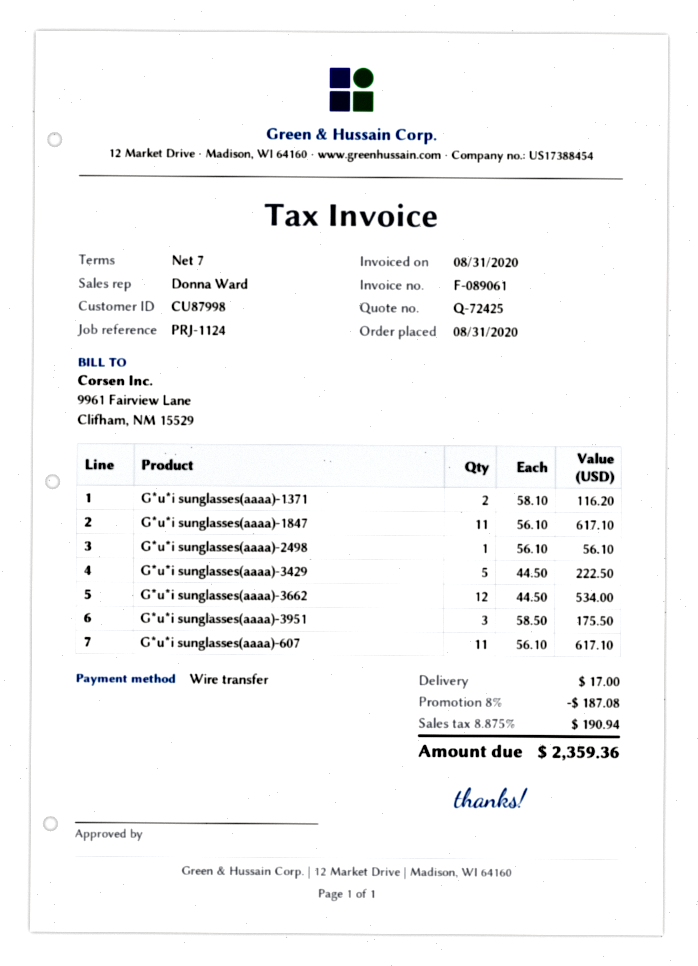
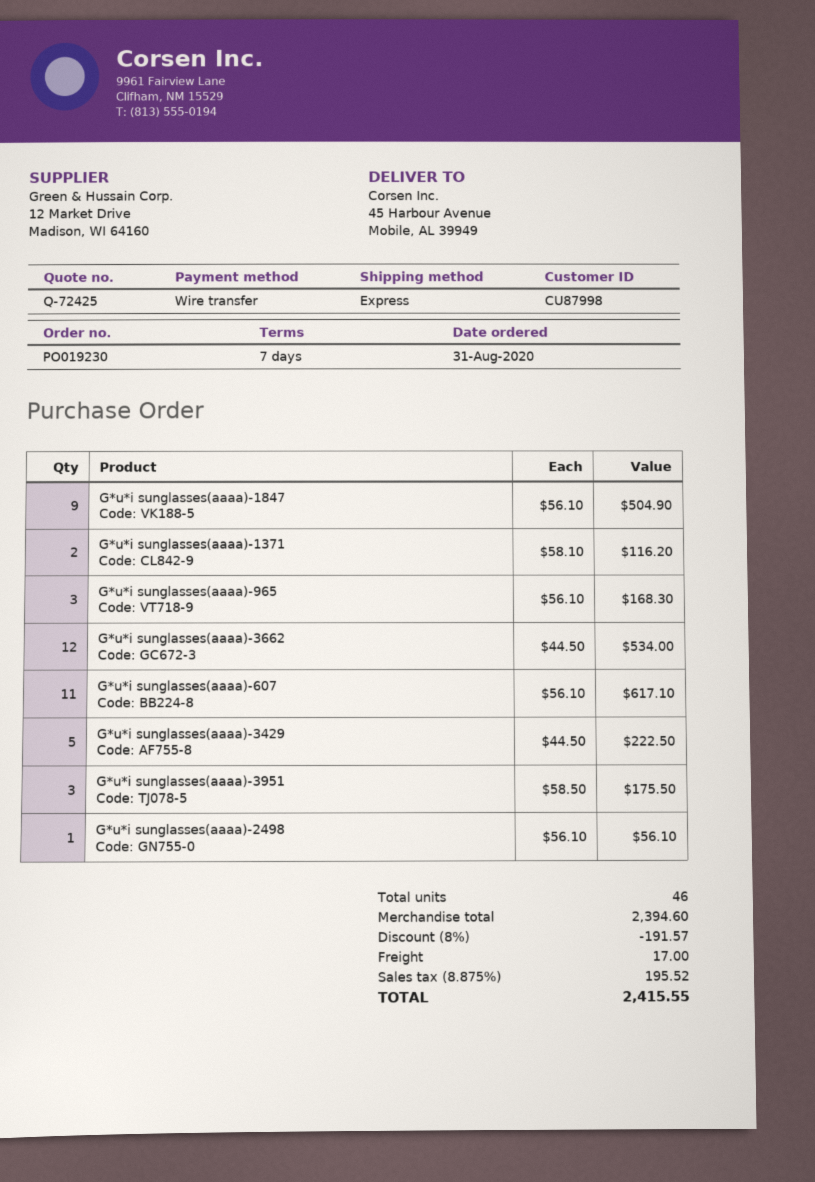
G*u*i sunglasses(aaaa)-1847: 11 x 56.10 = 617.10 -> 9 x 56.10 = 504.90
G*u*i sunglasses(aaaa)-965: none -> 3 x 56.10 = 168.30
discount: 8% = 187.08 -> 8% = 191.57
tax: 8.875% = 190.94 -> 8.875% = 195.52
total: 2359.36 -> 2415.55

